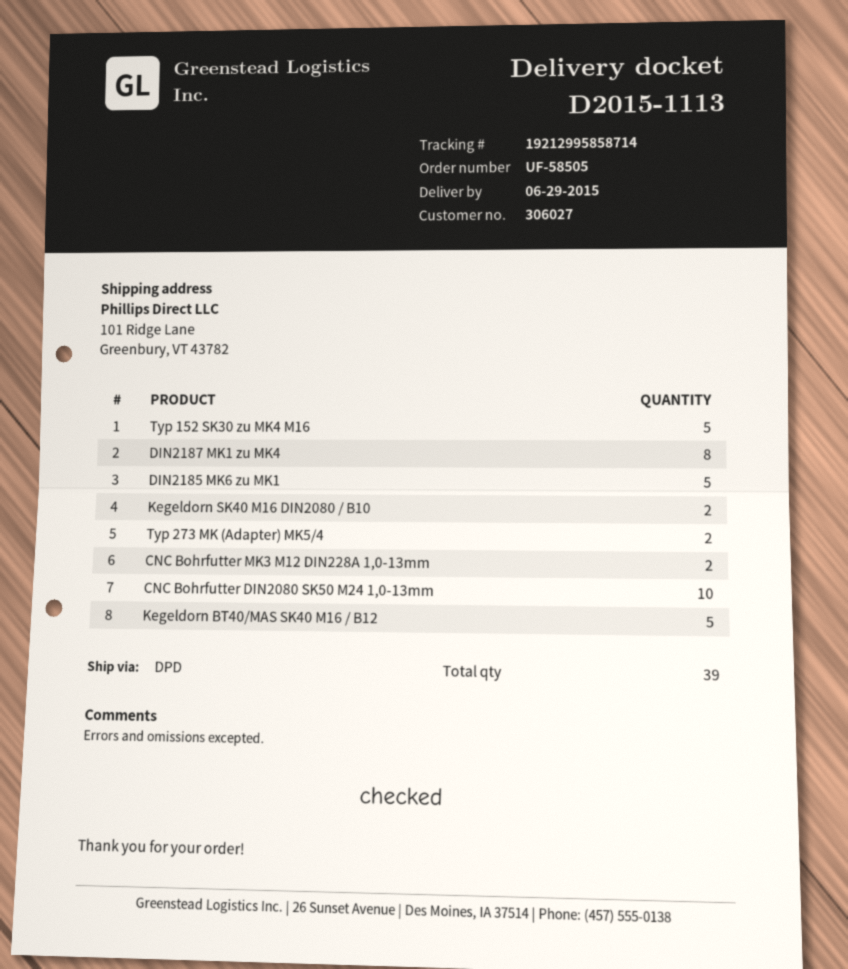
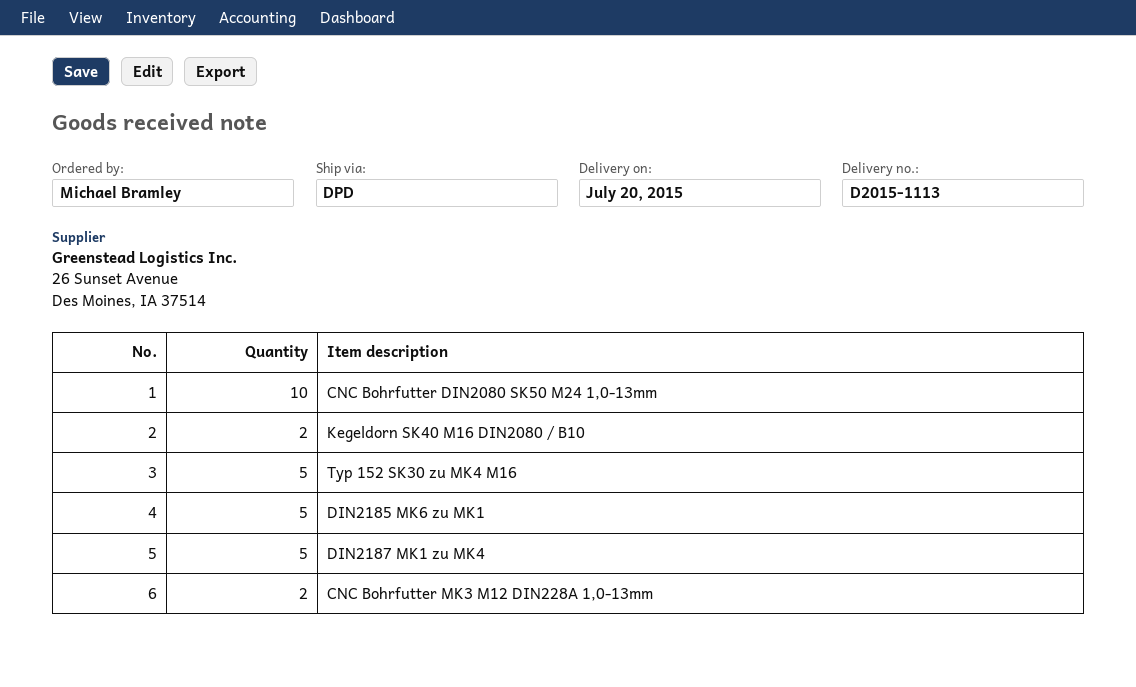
delivery date: 2015-06-29 -> 2015-07-20
DIN2187 MK1 zu MK4: 8 -> 5
Typ 273 MK (Adapter) MK5/4: 2 -> none
Kegeldorn BT40/MAS SK40 M16 / B12: 5 -> none

